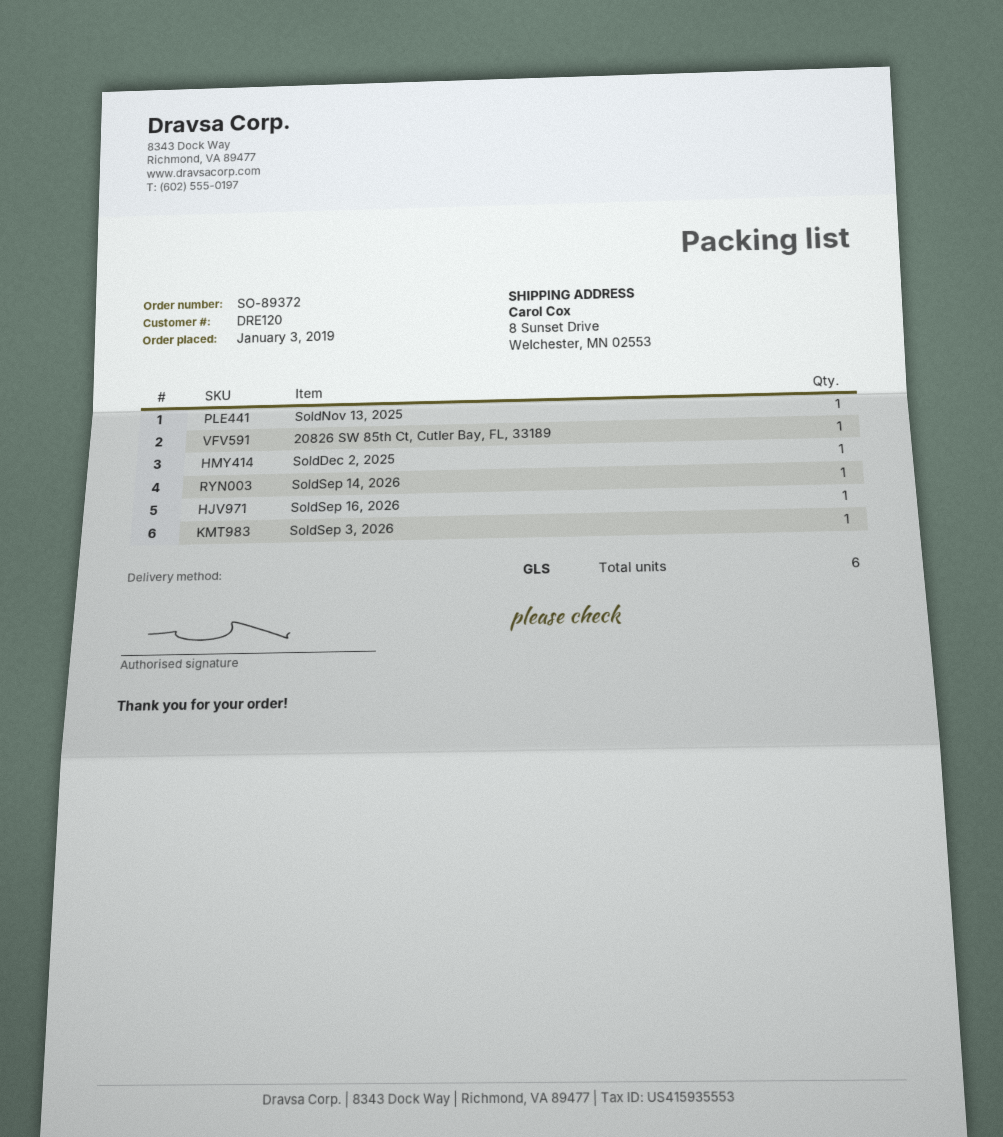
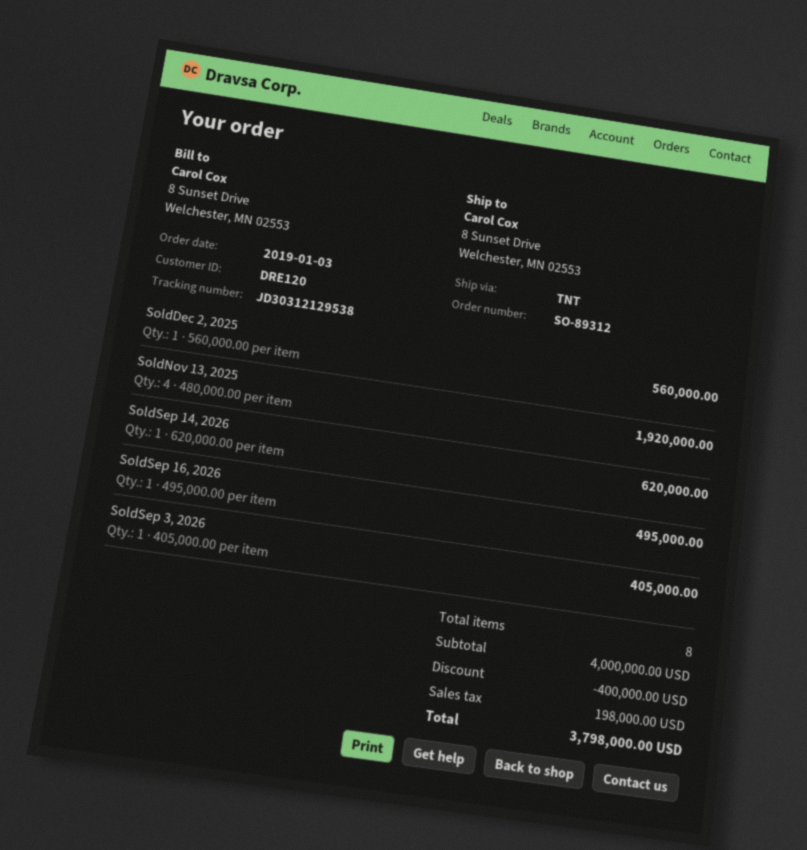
order number: SO-89372 -> SO-89312
shipping method: GLS -> TNT
SoldNov 13, 2025: 1 -> 4
20826 SW 85th Ct, Cutler Bay, FL, 33189: 1 -> none
total quantity: 6 -> 8

